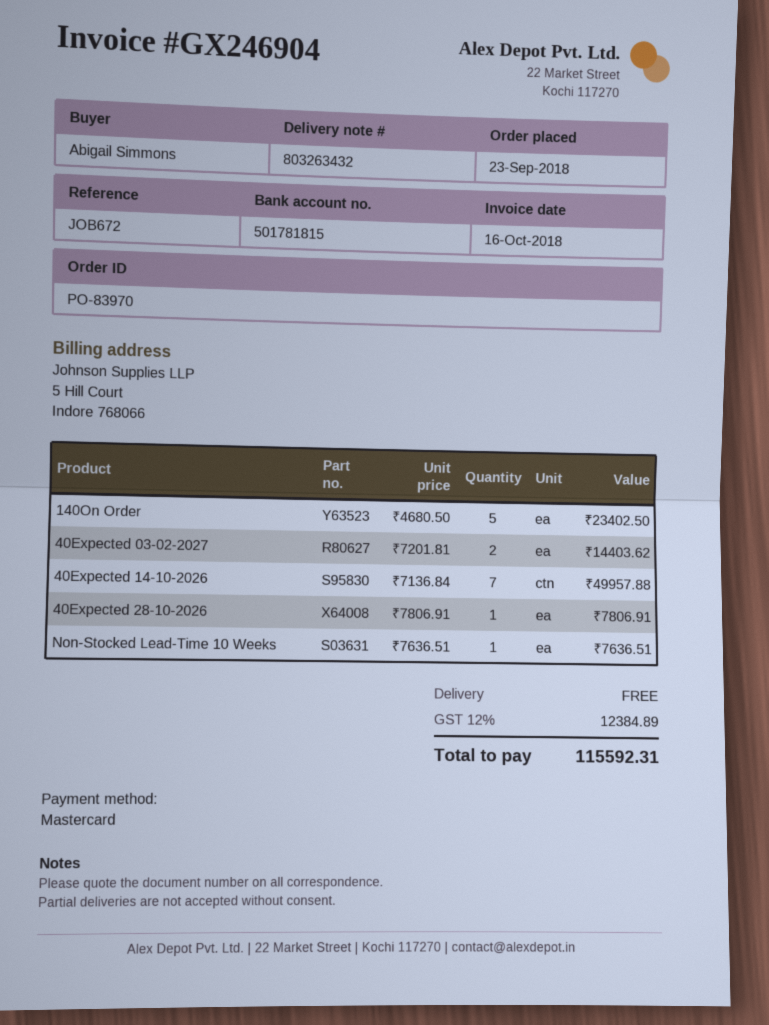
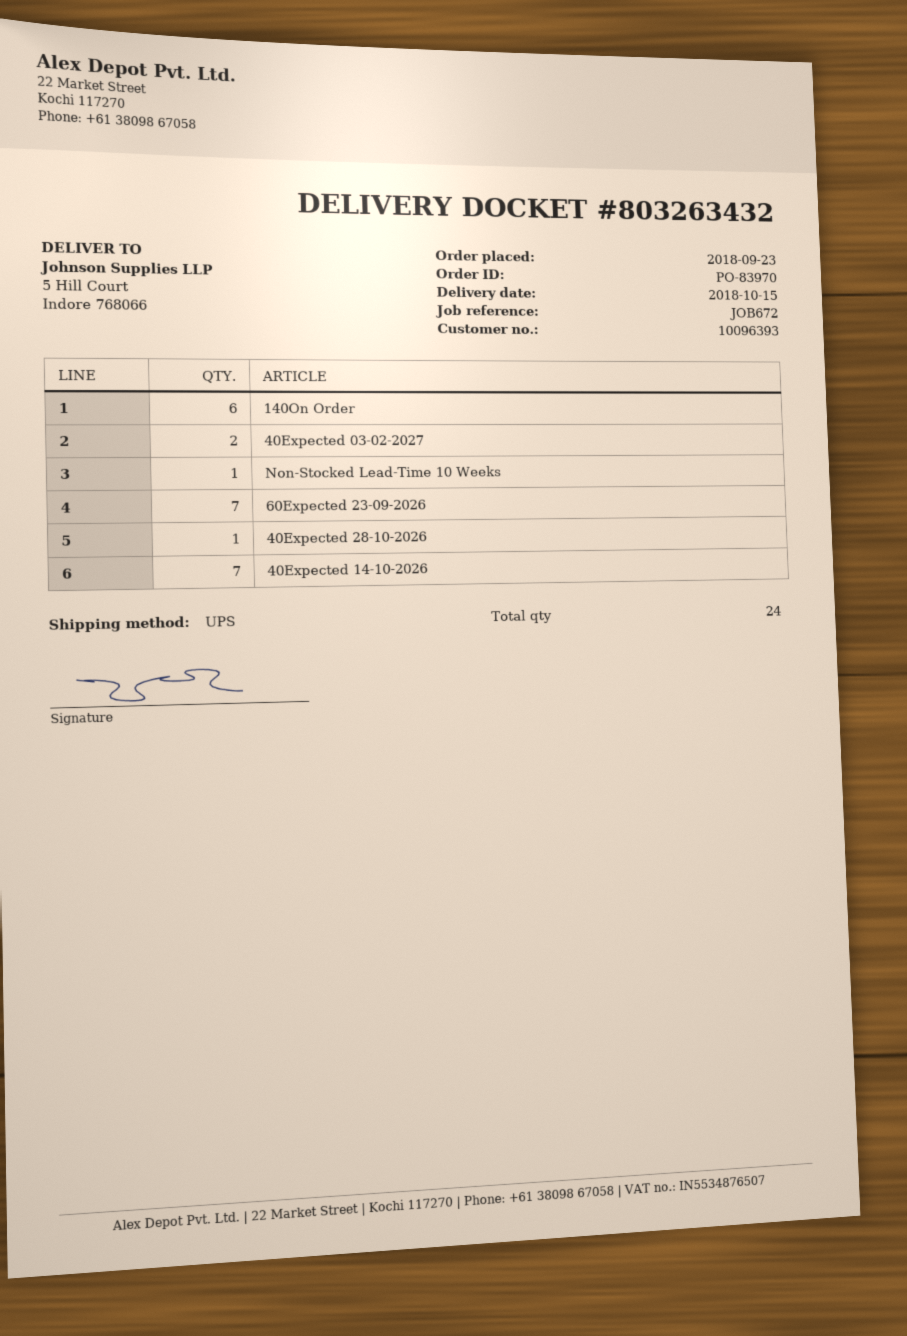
140On Order: 5 -> 6
60Expected 23-09-2026: none -> 7

